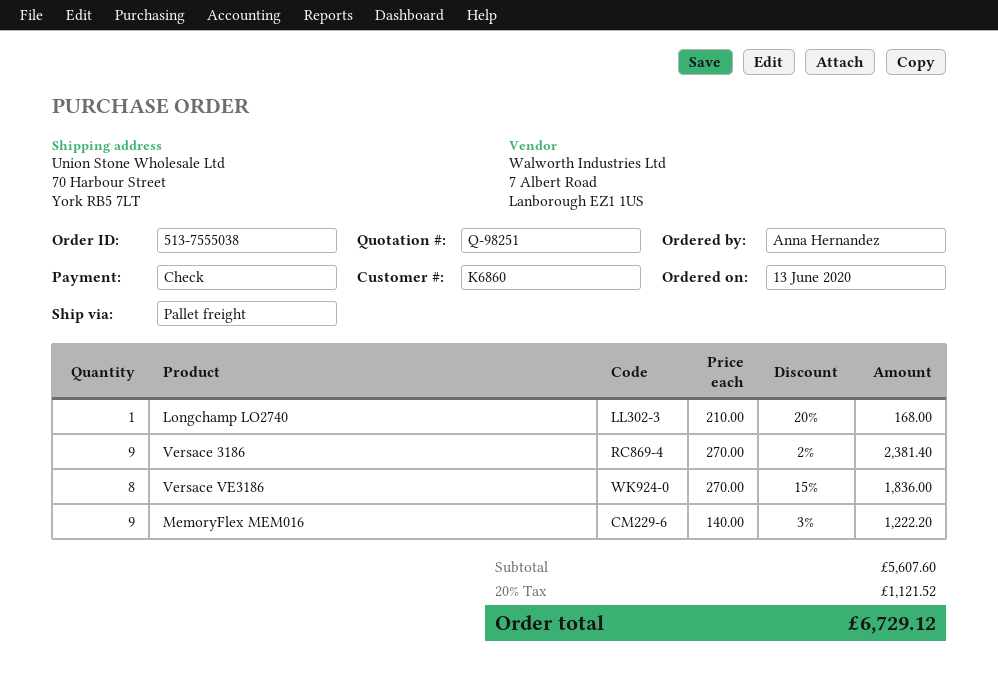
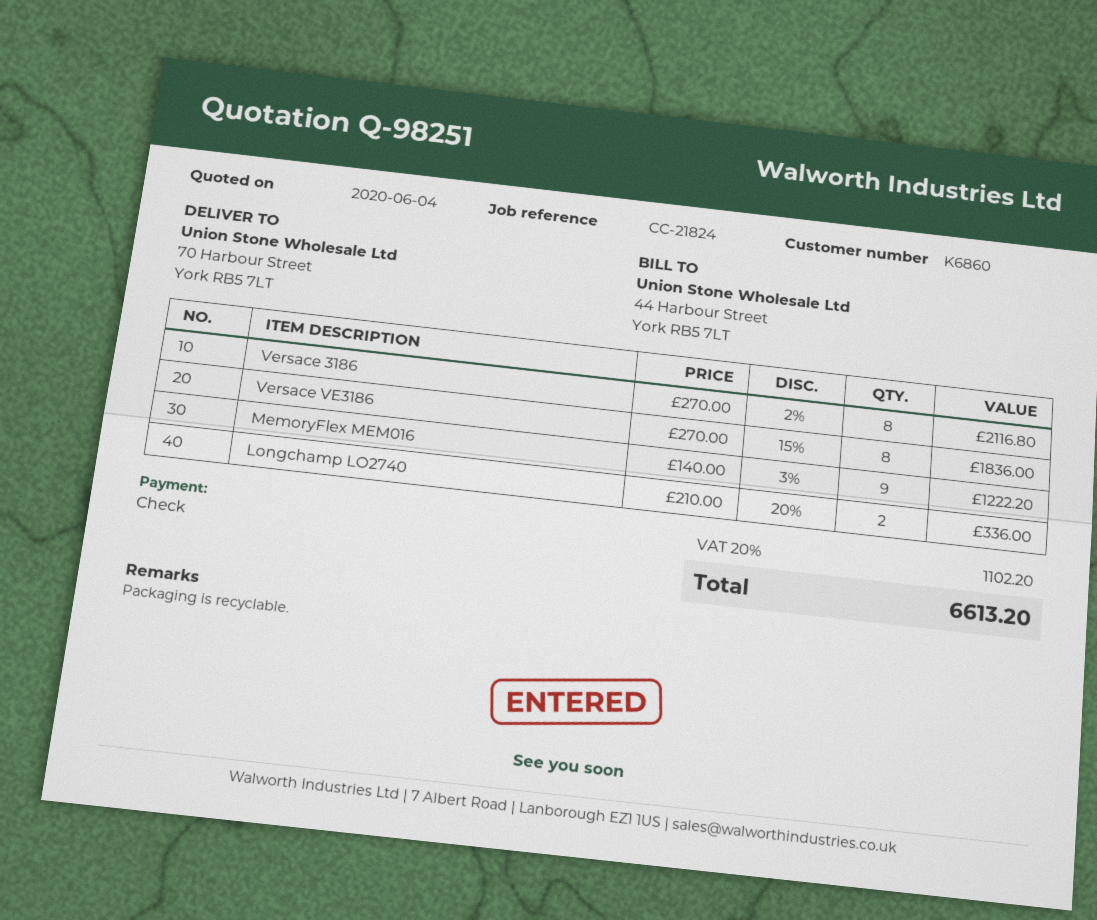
Longchamp LO2740: 1 x 210.00 - 20% = 168.00 -> 2 x 210.00 - 20% = 336.00
Versace 3186: 9 x 270.00 - 2% = 2381.40 -> 8 x 270.00 - 2% = 2116.80
tax: 20% = 1121.52 -> 20% = 1102.20
total: 6729.12 -> 6613.20

